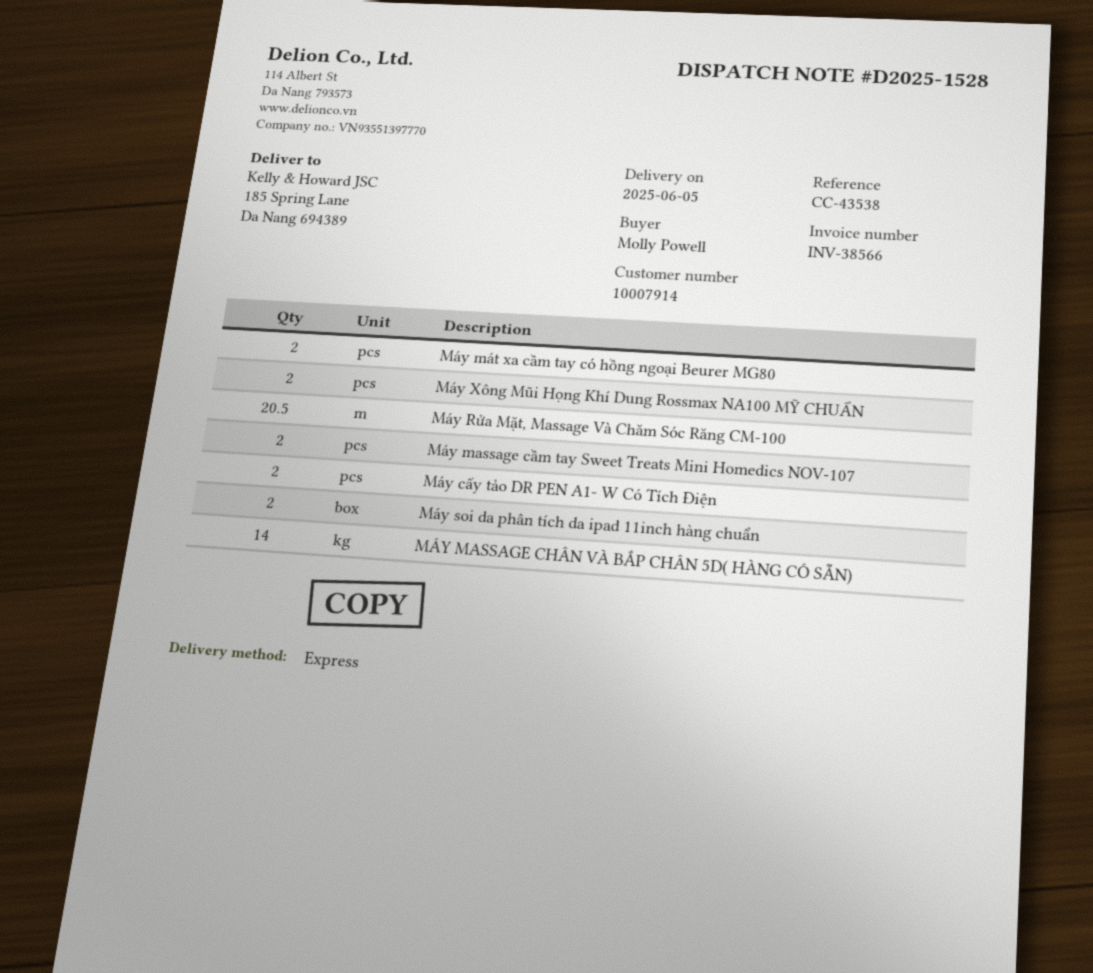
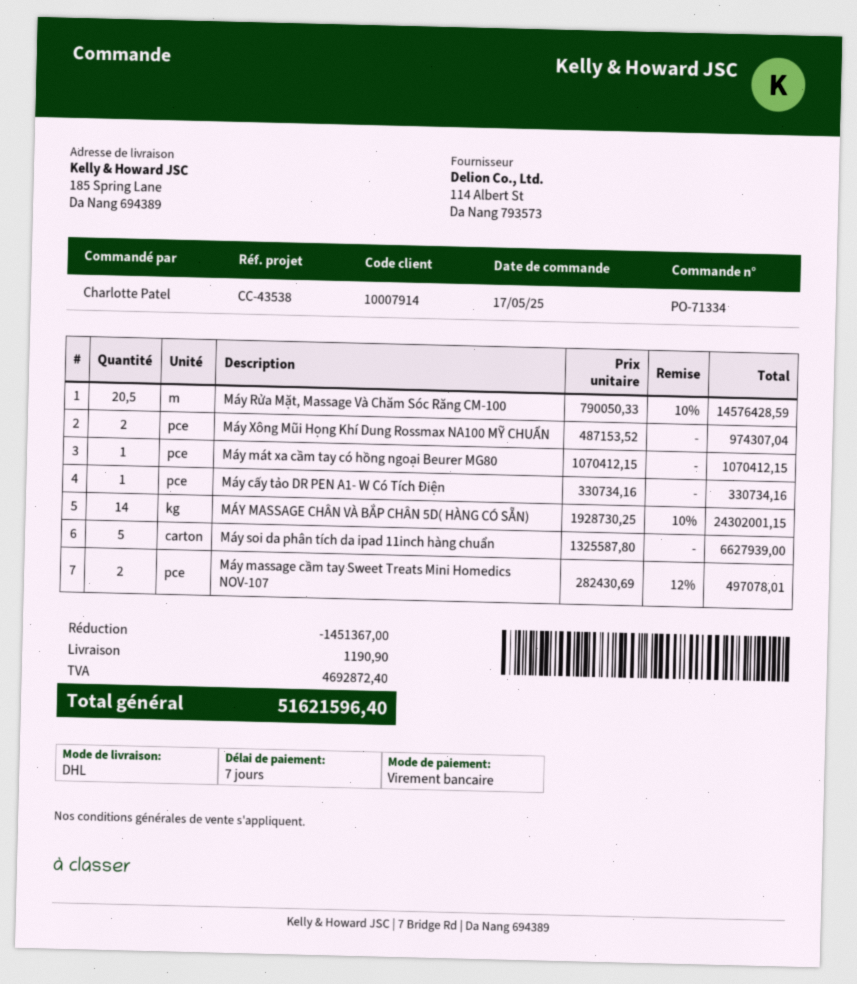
ordered by: Molly Powell -> Charlotte Patel
shipping method: express -> DHL
Máy mát xa cầm tay có hồng ngoại Beurer MG80: 2 -> 1
Máy cấy tảo DR PEN A1- W Có Tích Điện: 2 -> 1
Máy soi da phân tích da ipad 11inch hàng chuẩn: 2 -> 5

